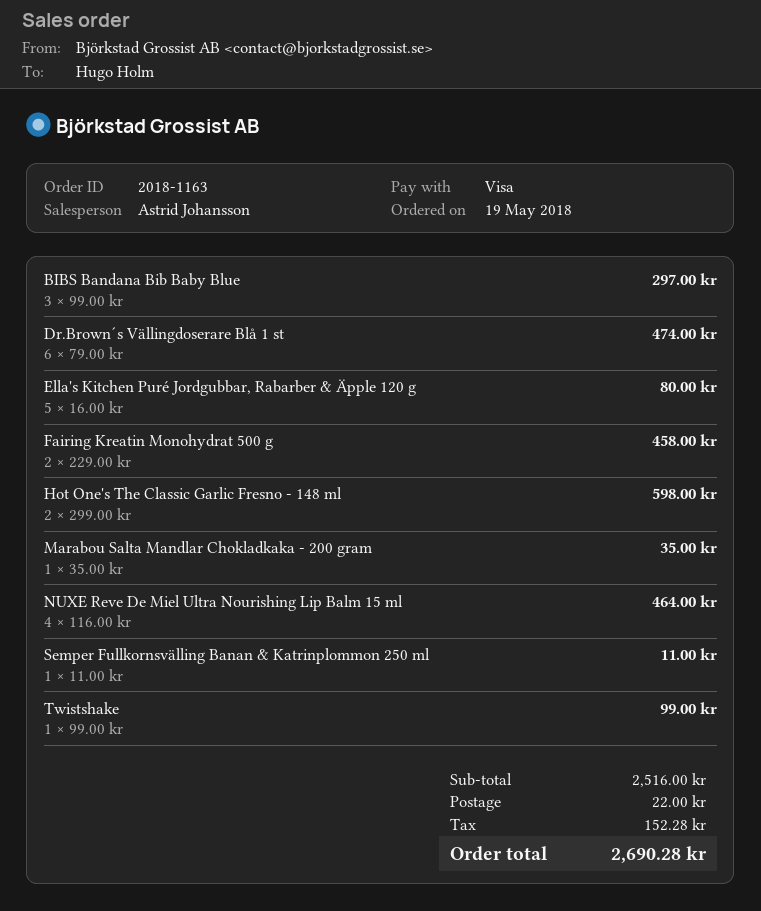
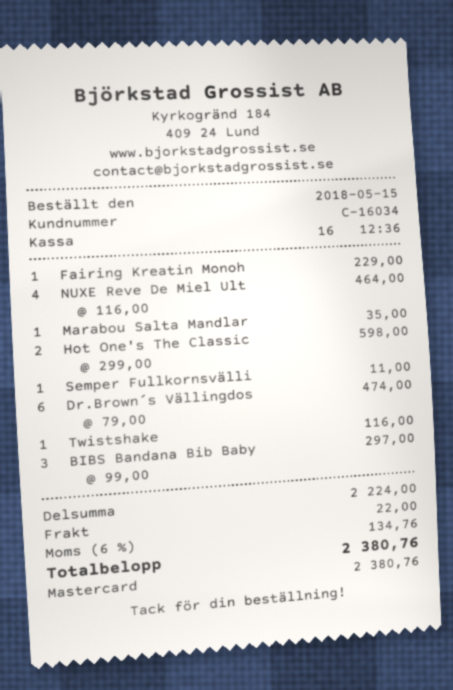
order date: 2018-05-19 -> 2018-05-15
payment method: Visa -> Mastercard
Ella's Kitchen Puré Jordgubbar, Rabarber & Äpple 120 g: 5 x 16.00 = 80.00 -> none
Fairing Kreatin Monohydrat 500 g: 2 x 229.00 = 458.00 -> 1 x 229.00 = 229.00
Twistshake: 1 x 99.00 = 99.00 -> 1 x 116.00 = 116.00
subtotal: 2516.00 -> 2224.00
tax: 152.28 -> 134.76
total: 2690.28 -> 2380.76

